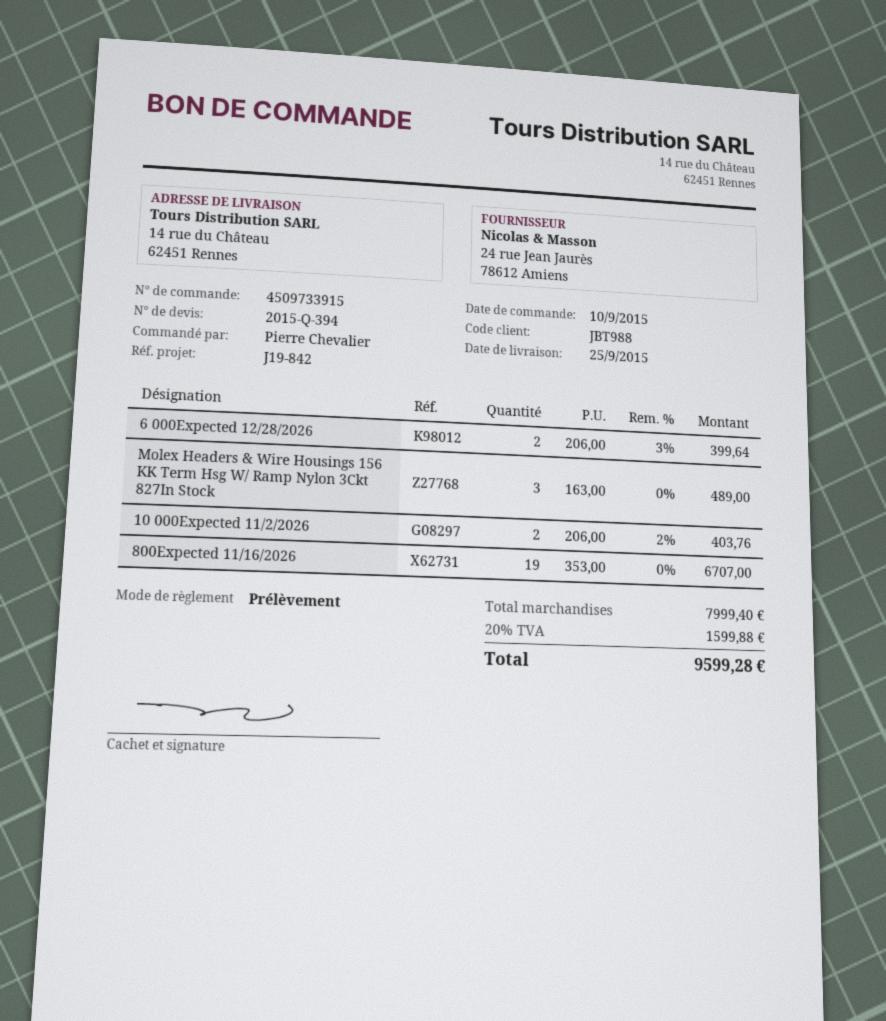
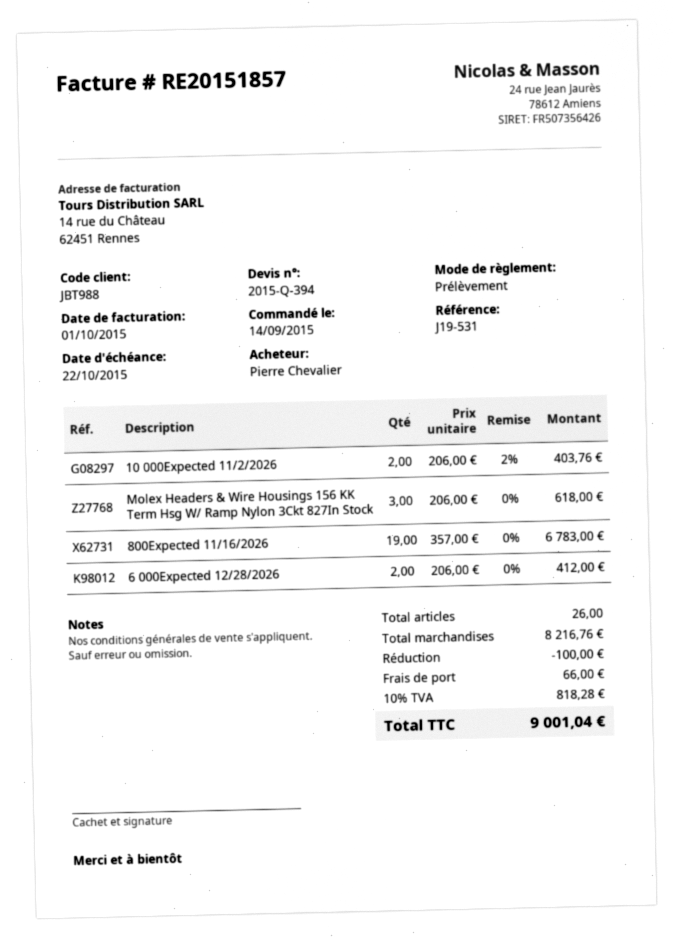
order date: 2015-09-10 -> 2015-09-14
reference: J19-842 -> J19-531
6 000Expected 12/28/2026: 2 x 206.00 - 3% = 399.64 -> 2 x 206.00 = 412.00
Molex Headers & Wire Housings 156 KK Term Hsg W/ Ramp Nylon 3Ckt 827In Stock: 3 x 163.00 = 489.00 -> 3 x 206.00 = 618.00
800Expected 11/16/2026: 19 x 353.00 = 6707.00 -> 19 x 357.00 = 6783.00
subtotal: 7999.40 -> 8216.76
discount: none -> 100.00
shipping: none -> 66.00
tax: 20% = 1599.88 -> 10% = 818.28
total: 9599.28 -> 9001.04

